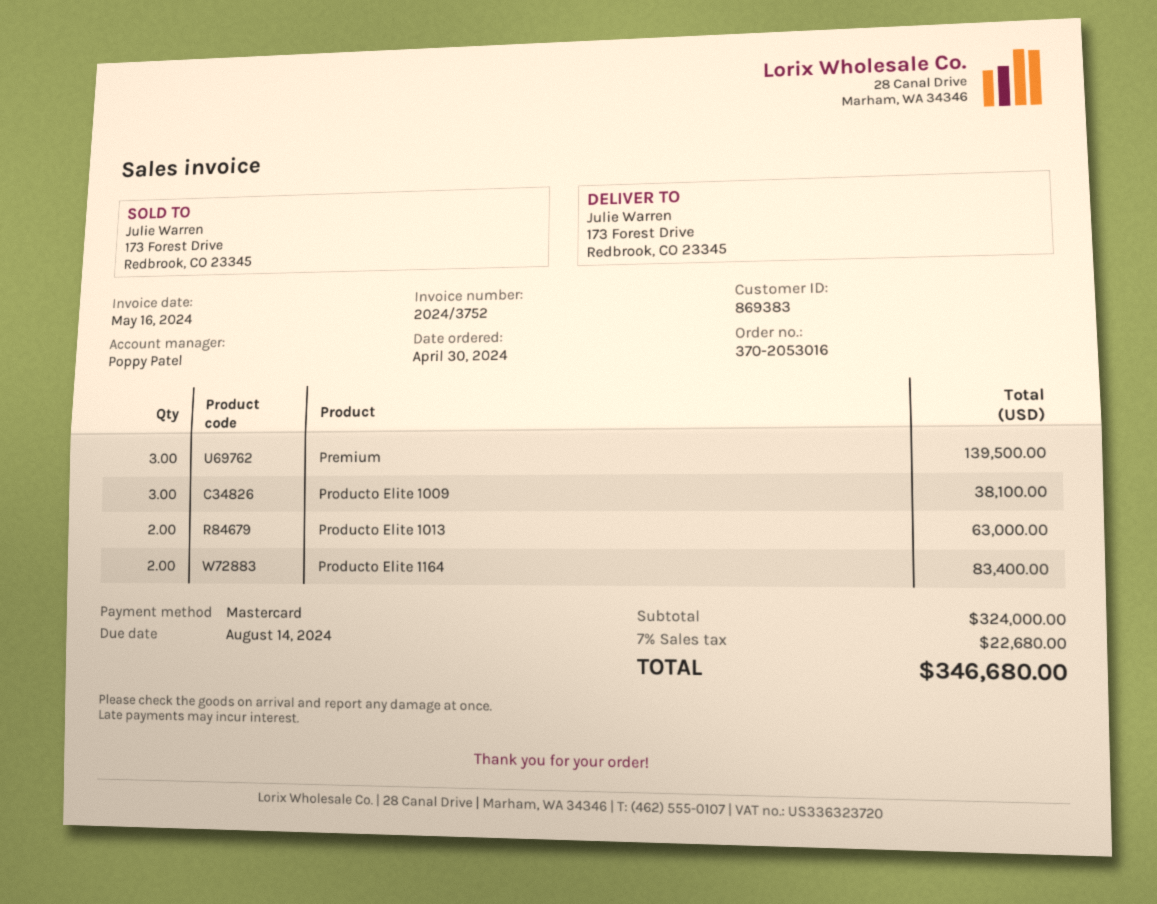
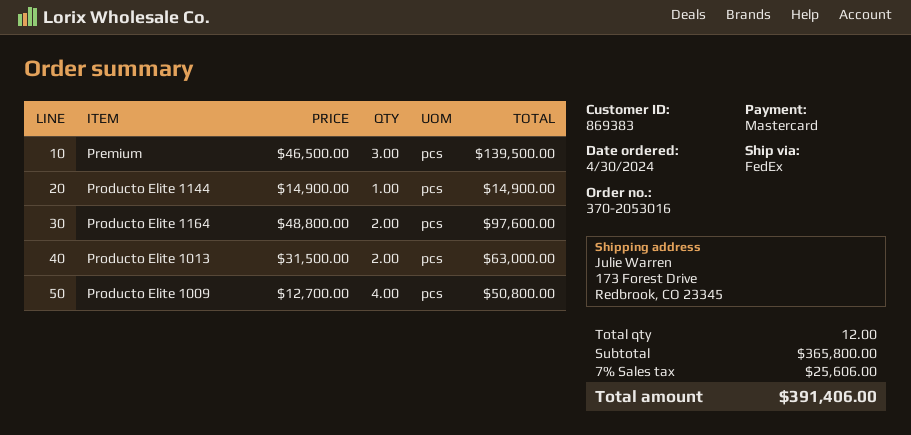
Producto Elite 1009: 3 for 38100.00 -> 4 for 50800.00
Producto Elite 1164: 2 for 83400.00 -> 2 for 97600.00
Producto Elite 1144: none -> 1 for 14900.00
subtotal: 324000.00 -> 365800.00
tax: 7% = 22680.00 -> 7% = 25606.00
total: 346680.00 -> 391406.00

